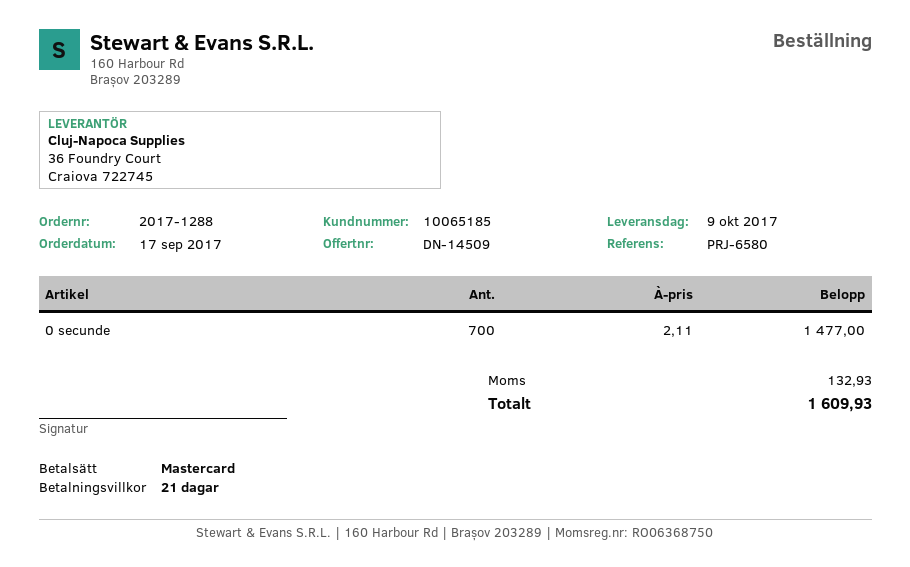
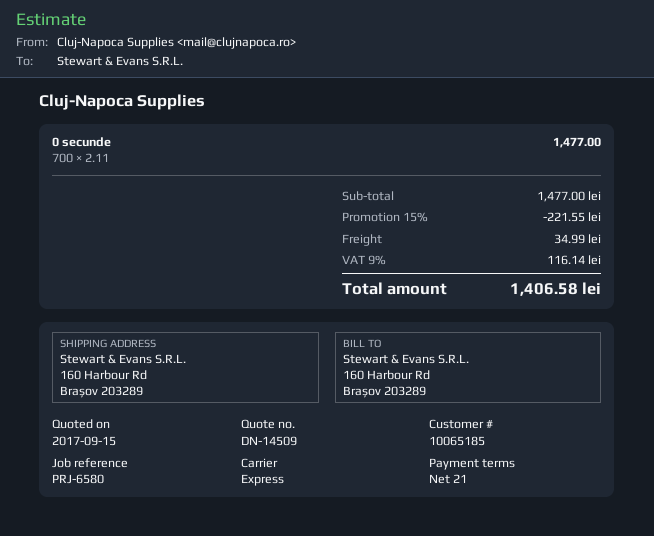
discount: none -> 15% = 221.55
shipping: none -> 34.99
tax: 132.93 -> 116.14
total: 1609.93 -> 1406.58

